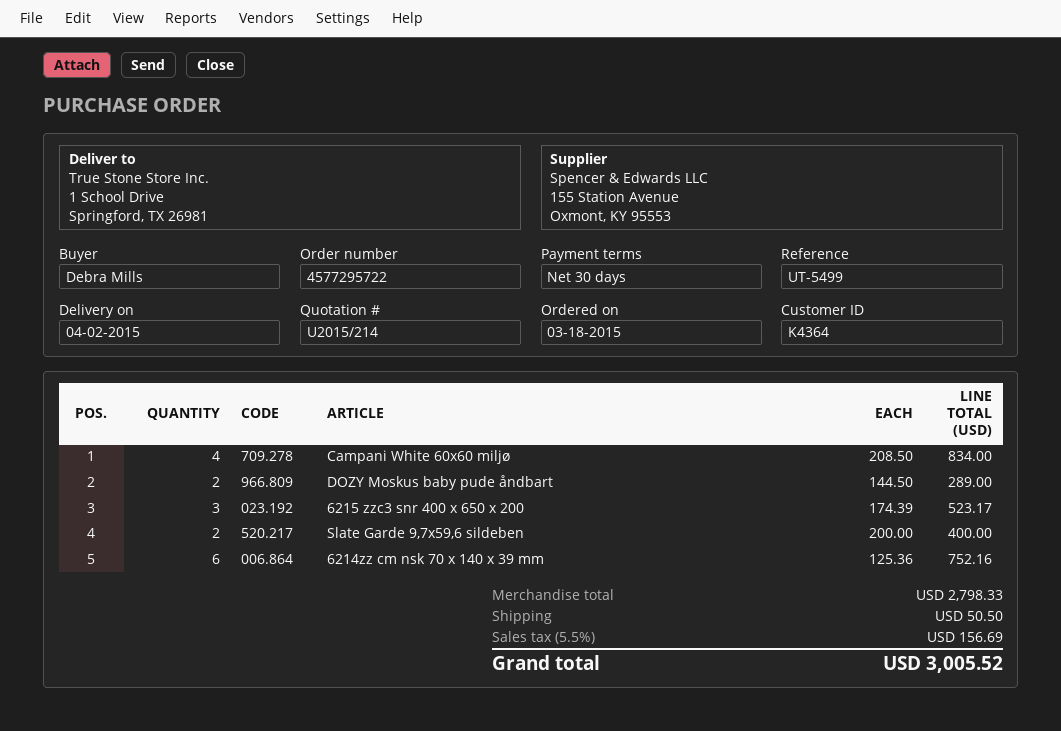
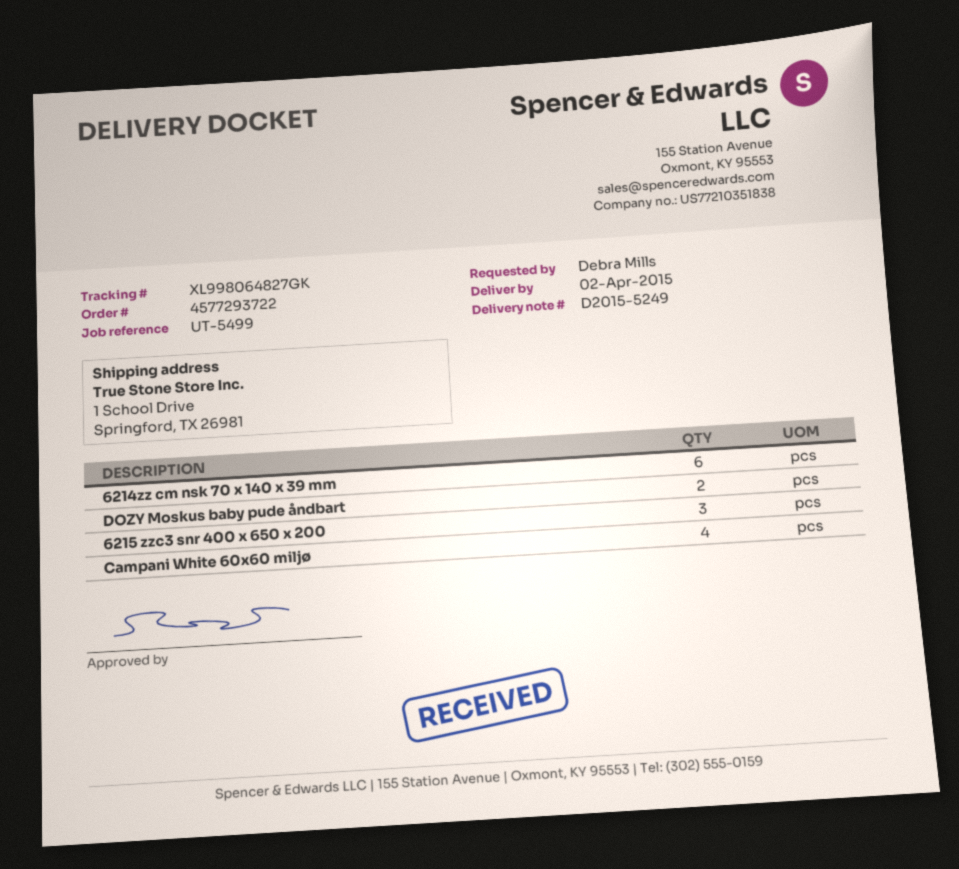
order number: 4577295722 -> 4577293722
Slate Garde 9,7x59,6 sildeben: 2 -> none

